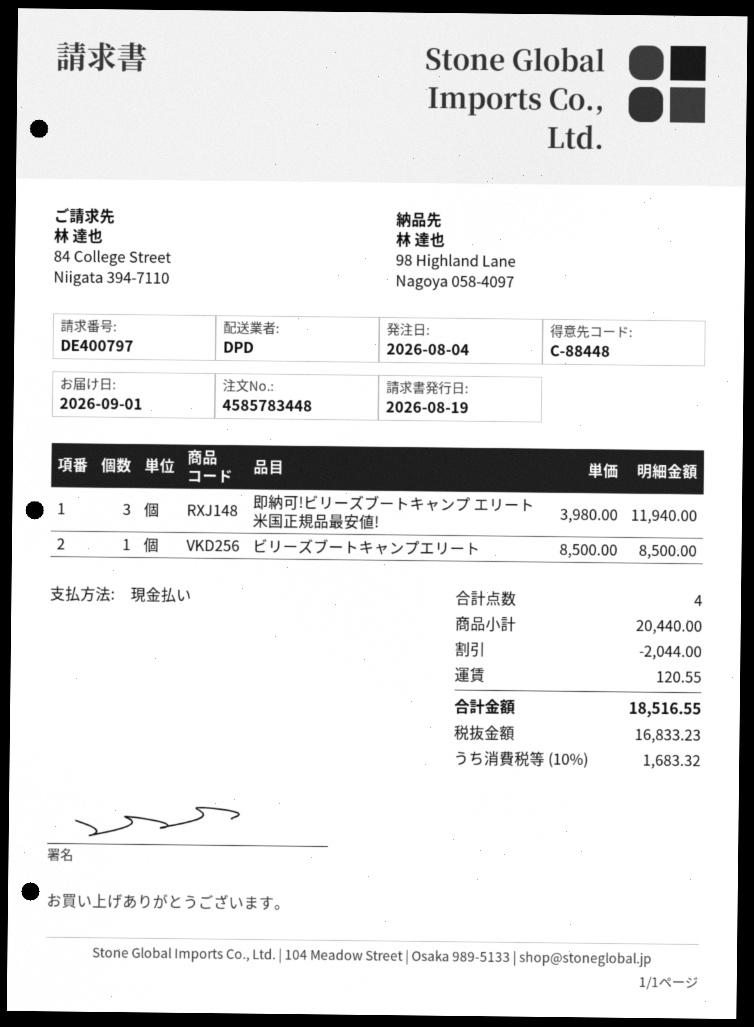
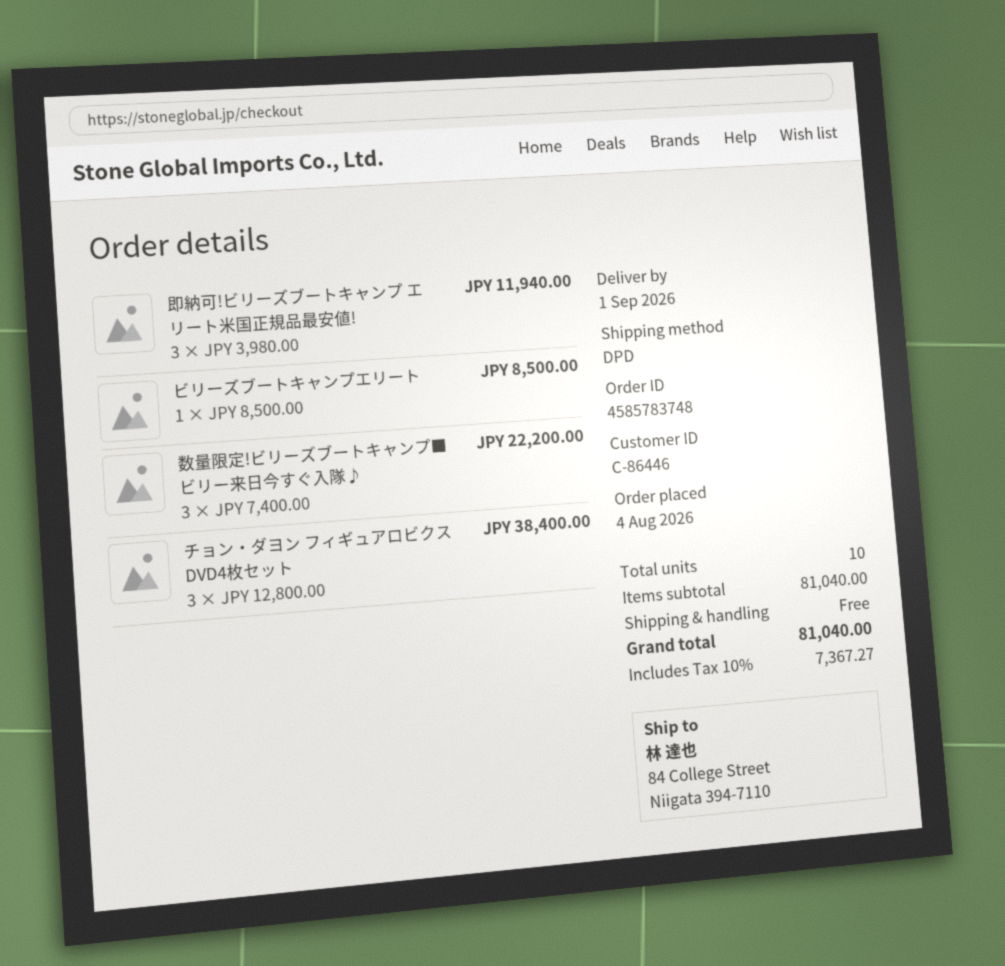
order number: 4585783448 -> 4585783748
customer number: C-88448 -> C-86446
ship to: 98 Highland Lane, Nagoya 058-4097 -> 84 College Street, Niigata 394-7110
数量限定!ビリーズブートキャンプ■ビリー来日今すぐ入隊♪: none -> 3 x 7400.00 = 22200.00
チョン・ダヨン フィギュアロビクス DVD4枚セット: none -> 3 x 12800.00 = 38400.00
total quantity: 4 -> 10
subtotal: 20440.00 -> 81040.00
discount: 2044.00 -> none
shipping: 120.55 -> 0.00
tax: 10% = 1683.32 -> 10% = 7367.27
total: 18516.55 -> 81040.00

